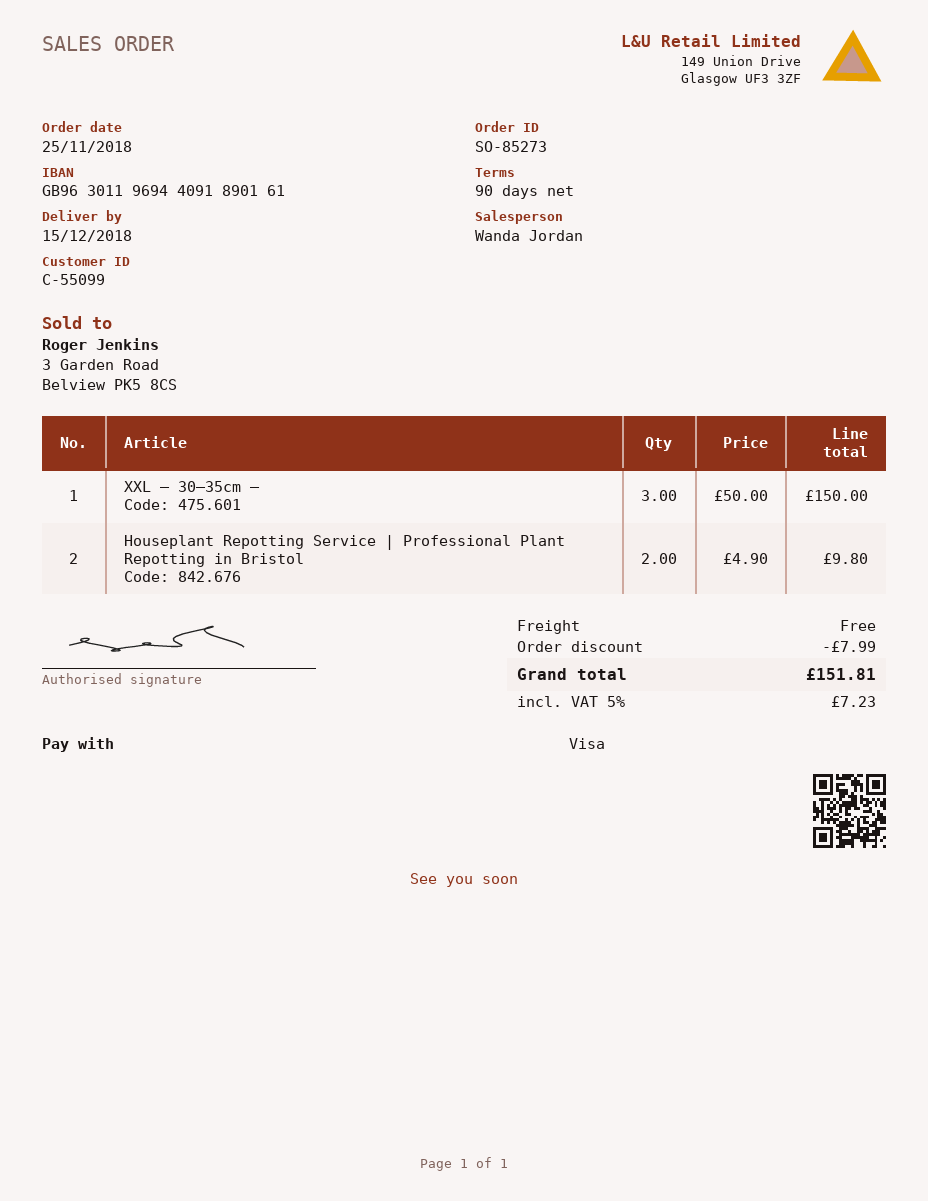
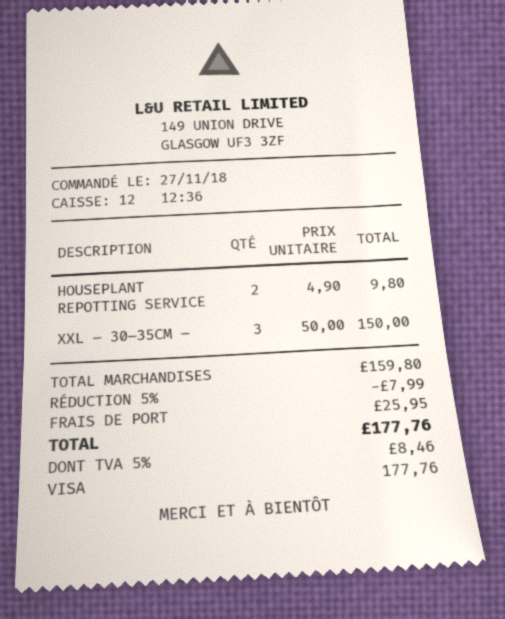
order date: 2018-11-25 -> 2018-11-27
shipping: 0.00 -> 25.95
tax: 5% = 7.23 -> 5% = 8.46
total: 151.81 -> 177.76

